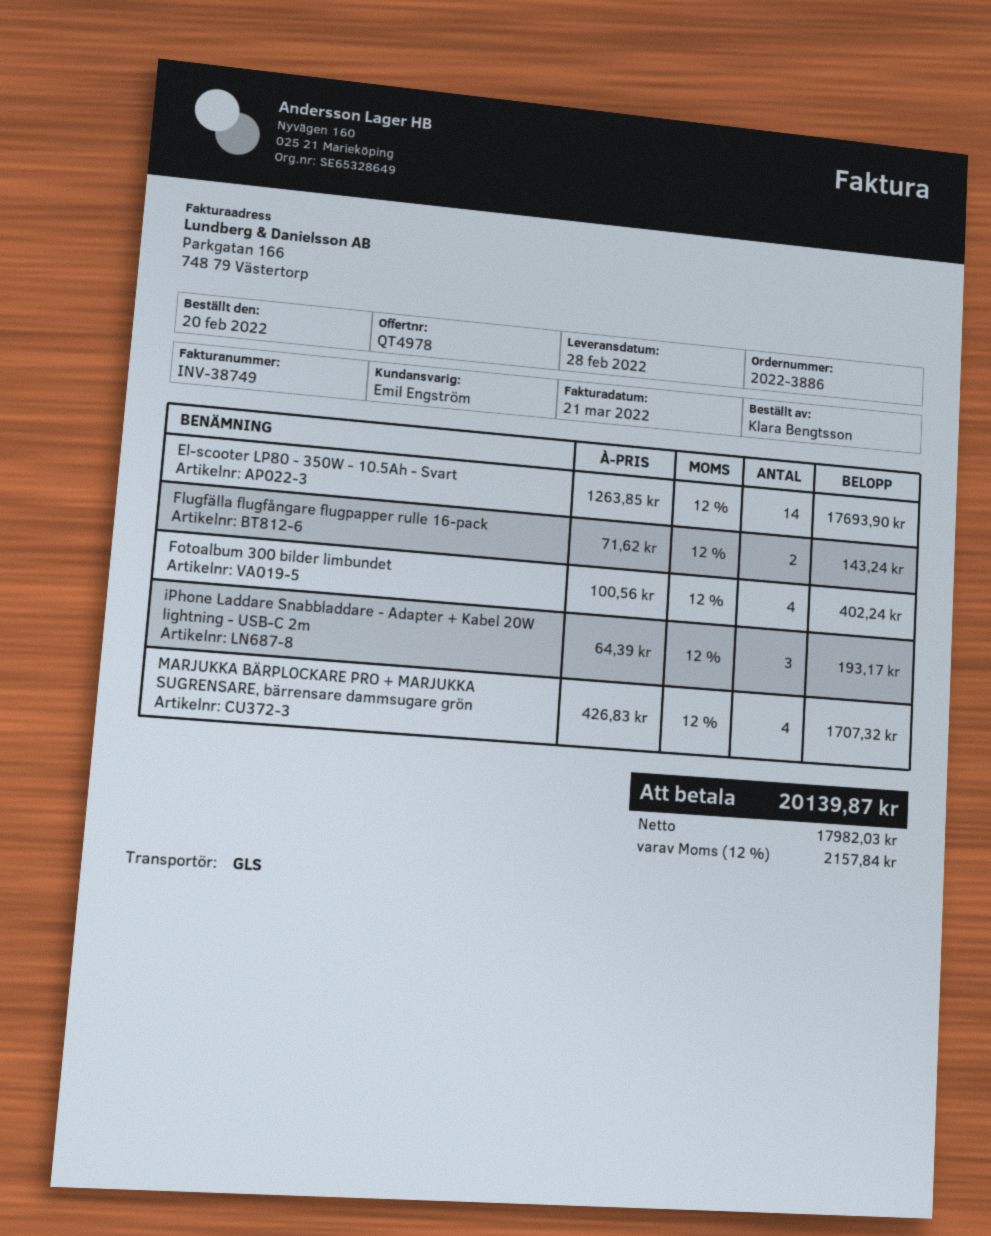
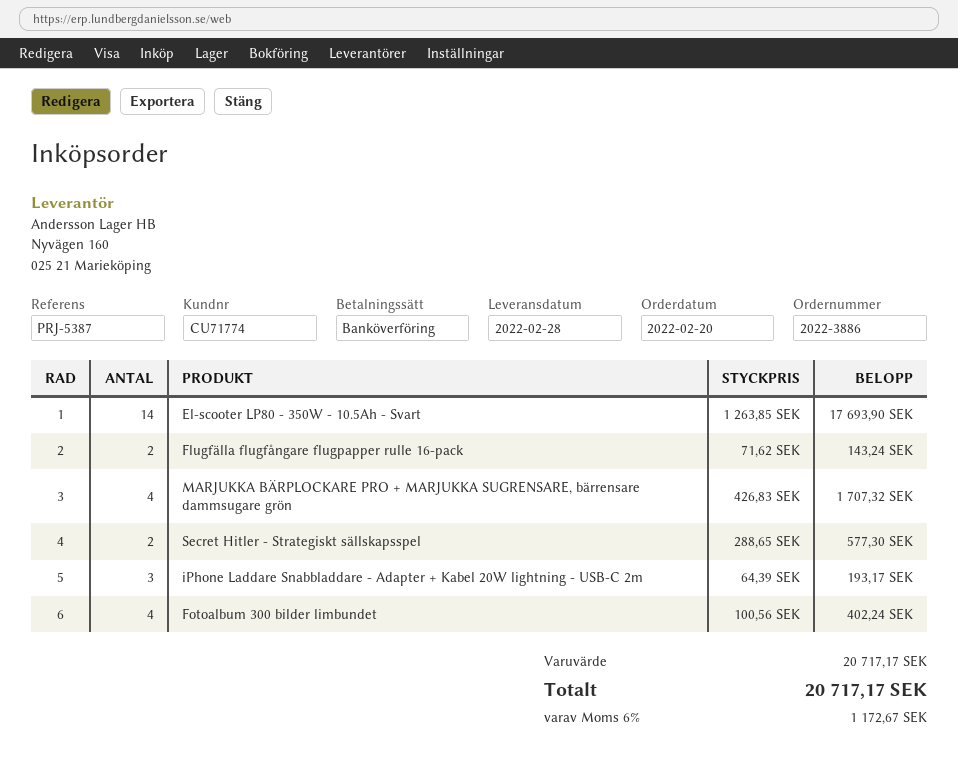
Secret Hitler - Strategiskt sällskapsspel: none -> 2 x 288.65 = 577.30
tax: 12% = 2157.84 -> 6% = 1172.67
total: 20139.87 -> 20717.17

